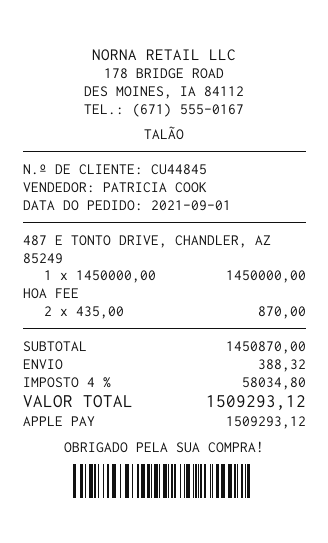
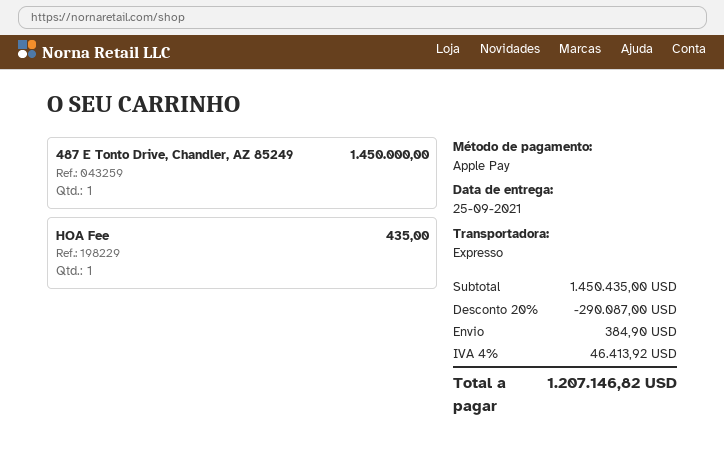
HOA FEE: 2 for 870.00 -> 1 for 435.00
subtotal: 1450870.00 -> 1450435.00
discount: none -> 20% = 290087.00
shipping: 388.32 -> 384.90
tax: 4% = 58034.80 -> 4% = 46413.92
total: 1509293.12 -> 1207146.82

